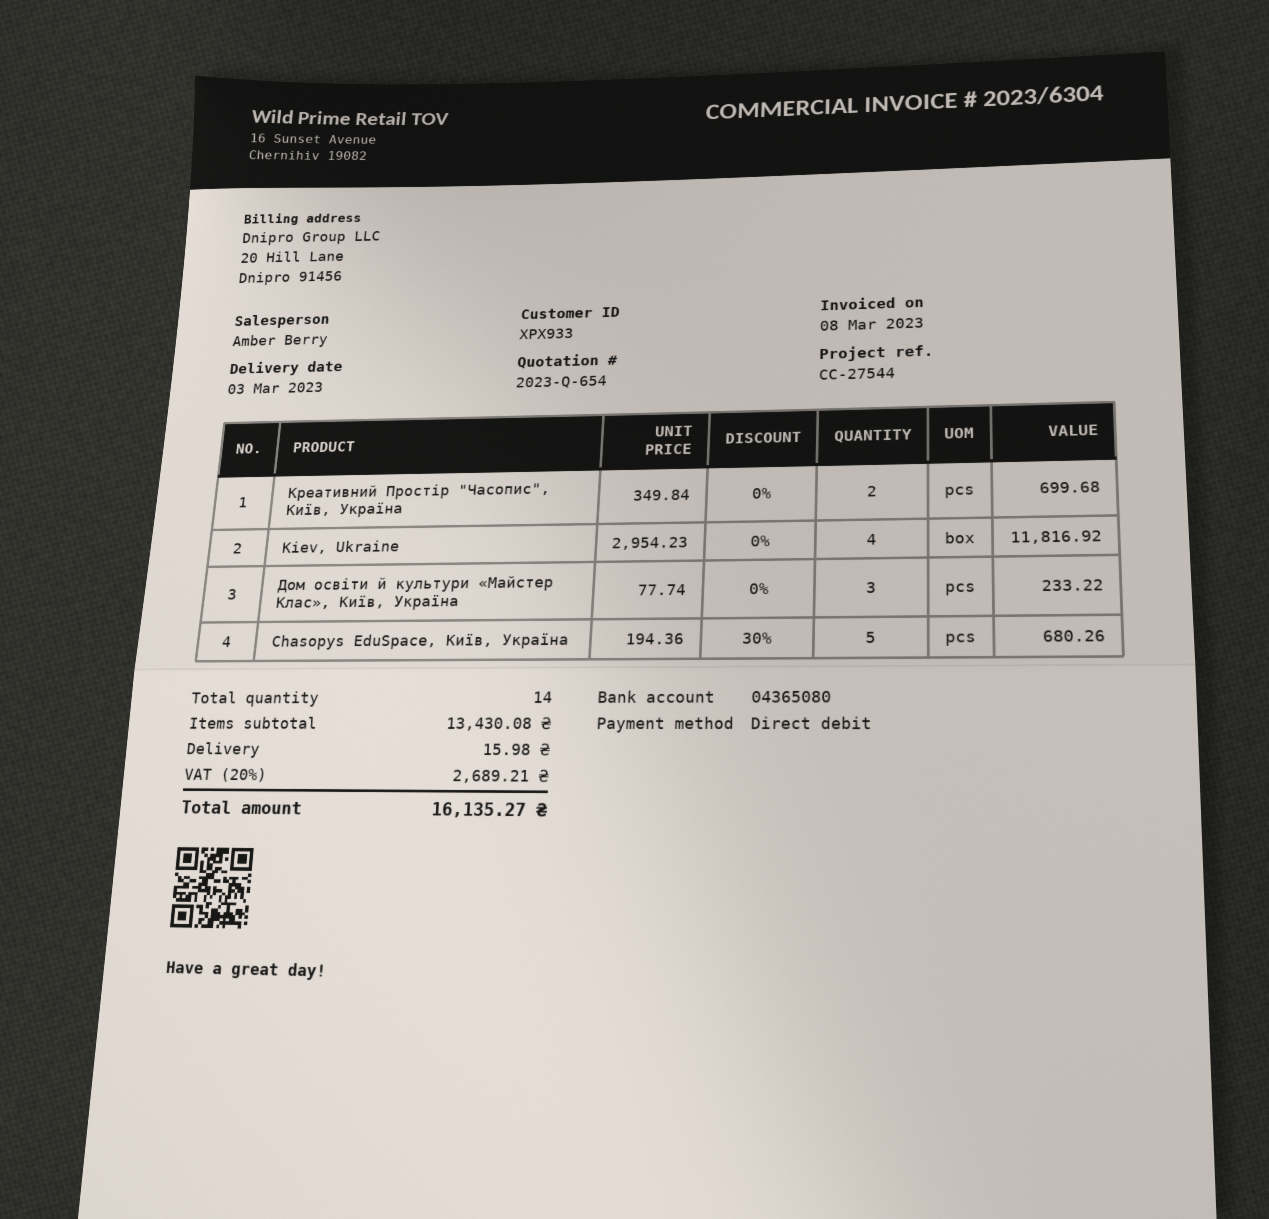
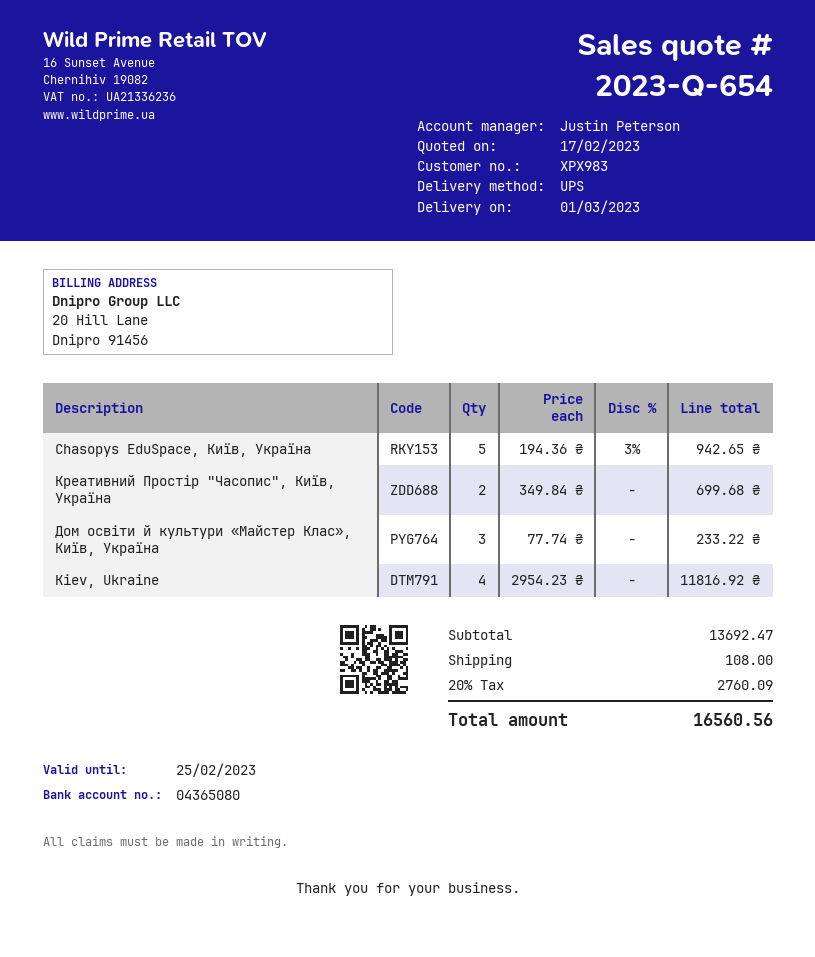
delivery date: 2023-03-03 -> 2023-03-01
customer number: XPX933 -> XPX983
sales rep: Amber Berry -> Justin Peterson
Chasopys EduSpace, Київ, Україна: 5 x 194.36 - 30% = 680.26 -> 5 x 194.36 - 3% = 942.65
subtotal: 13430.08 -> 13692.47
shipping: 15.98 -> 108.00
tax: 20% = 2689.21 -> 20% = 2760.09
total: 16135.27 -> 16560.56

